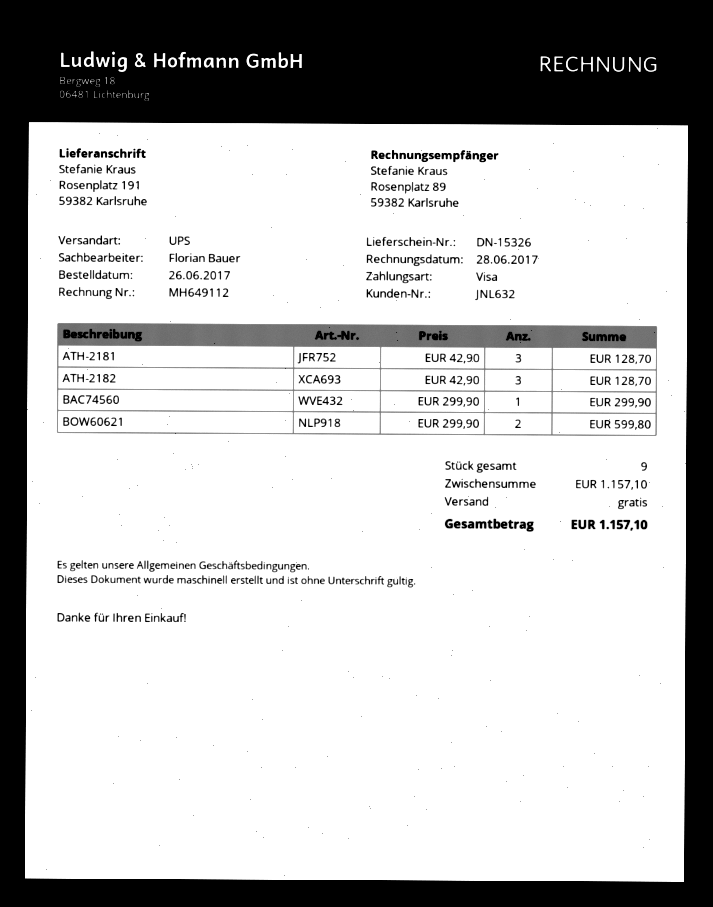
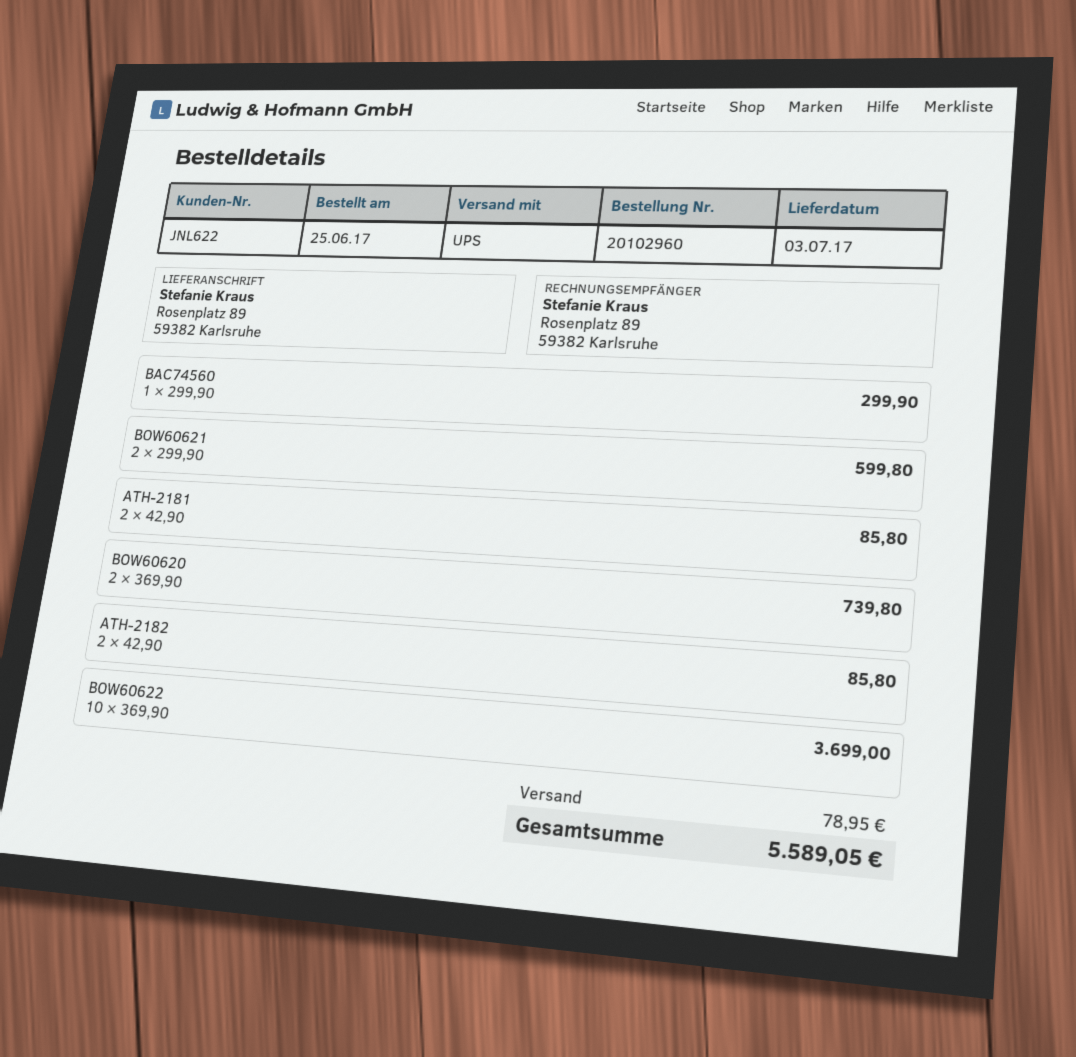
order date: 2017-06-26 -> 2017-06-25
customer number: JNL632 -> JNL622
ship to: Rosenplatz 191, 59382 Karlsruhe -> Rosenplatz 89, 59382 Karlsruhe
ATH-2181: 3 x 42.90 = 128.70 -> 2 x 42.90 = 85.80
ATH-2182: 3 x 42.90 = 128.70 -> 2 x 42.90 = 85.80
BOW60620: none -> 2 x 369.90 = 739.80
BOW60622: none -> 10 x 369.90 = 3699.00
shipping: 0.00 -> 78.95
total: 1157.10 -> 5589.05

